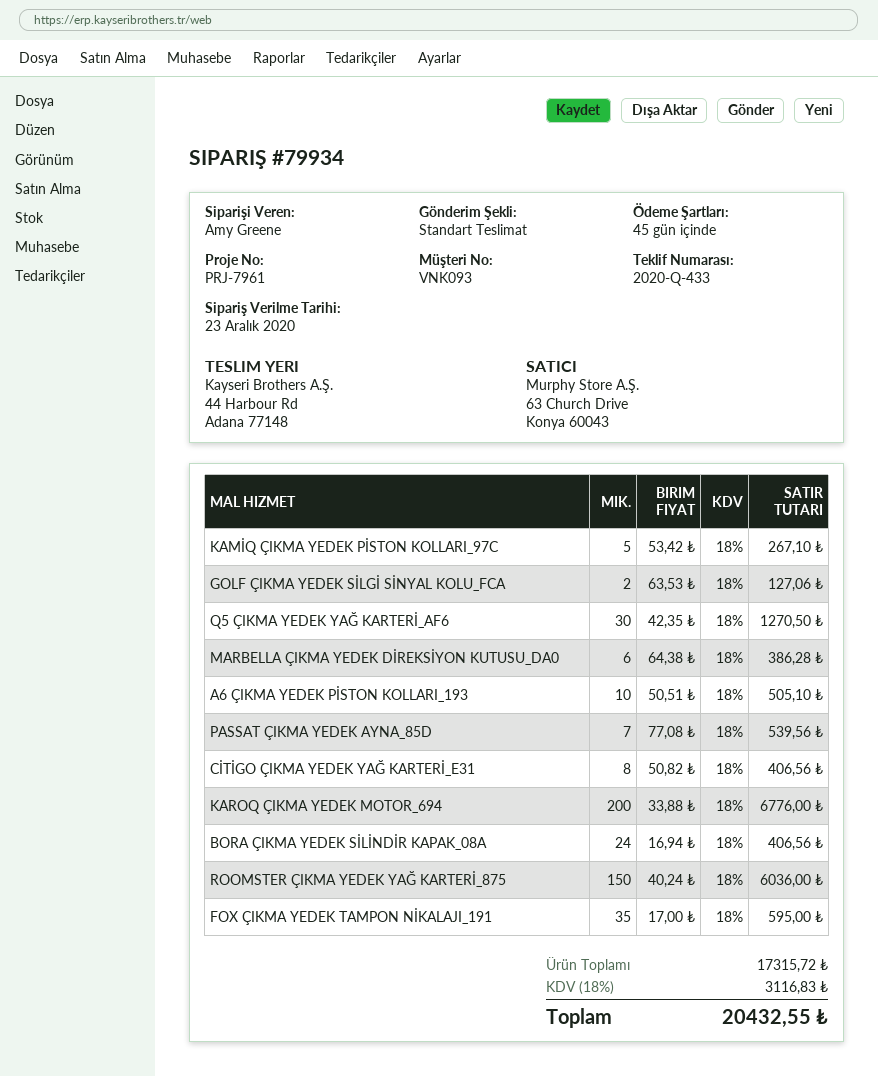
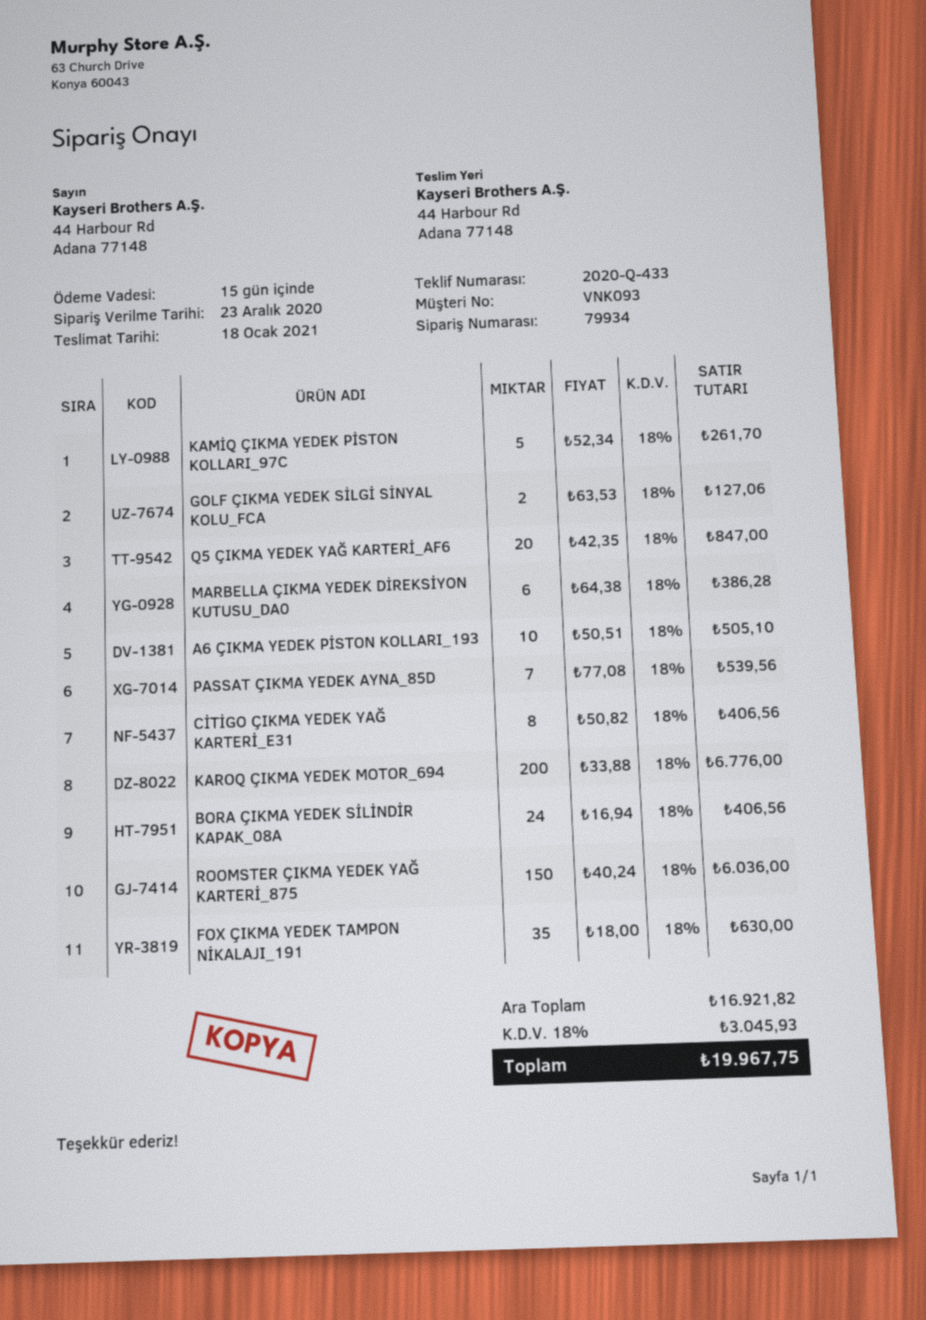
payment terms: 45 days -> 15 days
KAMİQ ÇIKMA YEDEK PİSTON KOLLARI_97C: 5 x 53.42 = 267.10 -> 5 x 52.34 = 261.70
Q5 ÇIKMA YEDEK YAĞ KARTERİ_AF6: 30 x 42.35 = 1270.50 -> 20 x 42.35 = 847.00
FOX ÇIKMA YEDEK TAMPON NİKALAJI_191: 35 x 17.00 = 595.00 -> 35 x 18.00 = 630.00
subtotal: 17315.72 -> 16921.82
tax: 18% = 3116.83 -> 18% = 3045.93
total: 20432.55 -> 19967.75

